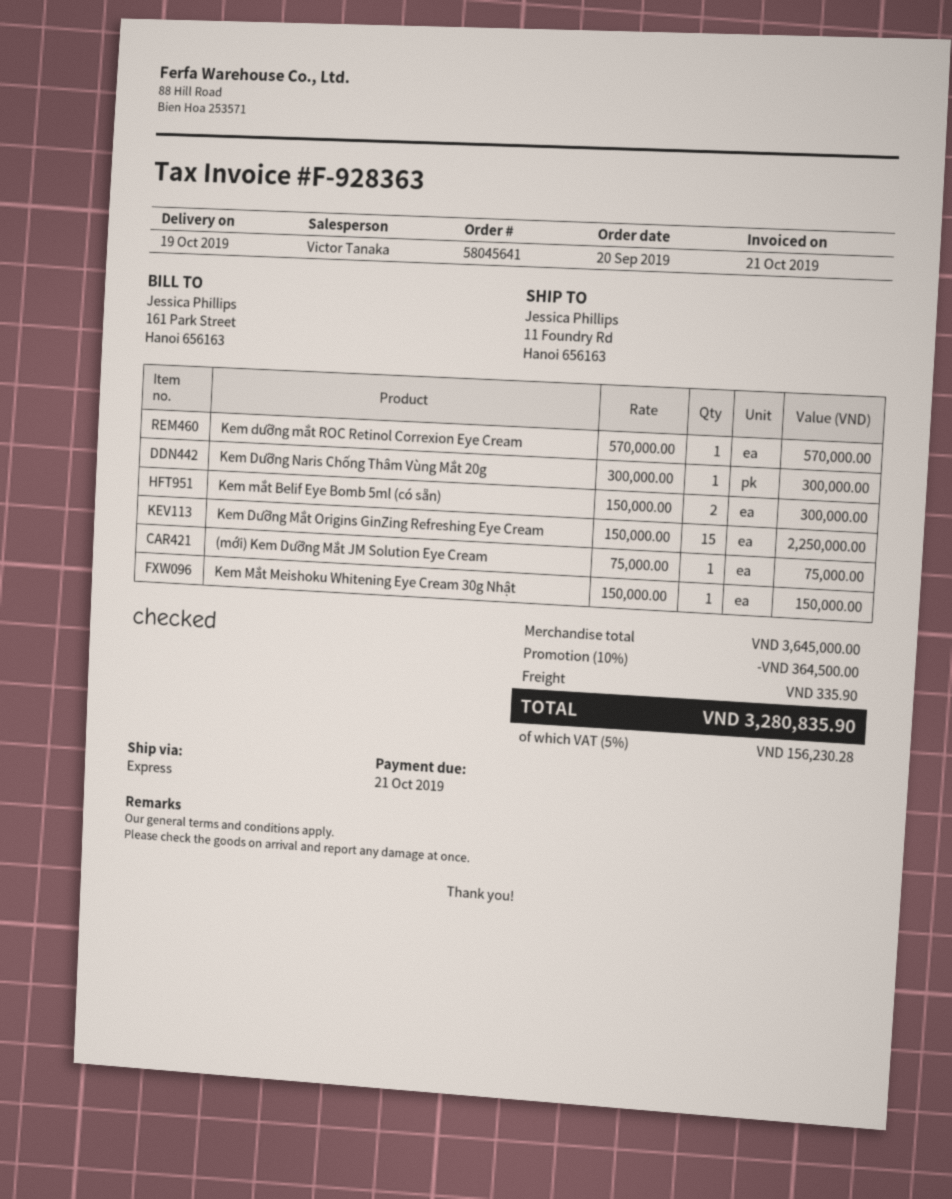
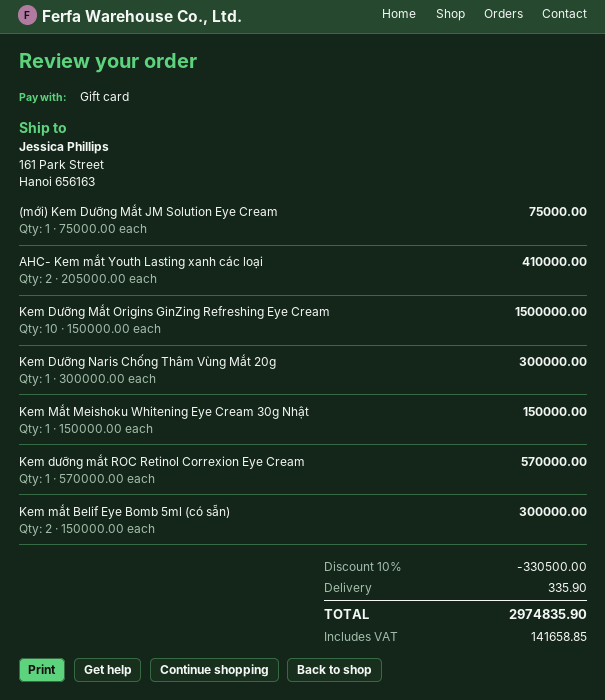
ship to: 11 Foundry Rd, Hanoi 656163 -> 161 Park Street, Hanoi 656163
Kem Dưỡng Mắt Origins GinZing Refreshing Eye Cream: 15 x 150000.00 = 2250000.00 -> 10 x 150000.00 = 1500000.00
AHC- Kem mắt Youth Lasting xanh các loại: none -> 2 x 205000.00 = 410000.00
discount: 10% = 364500.00 -> 10% = 330500.00
tax: 156230.28 -> 141658.85
total: 3280835.90 -> 2974835.90

